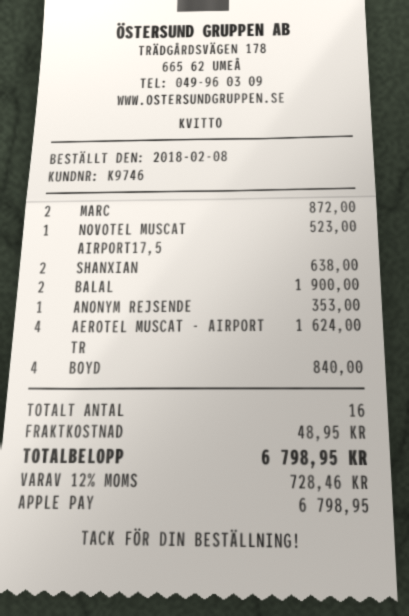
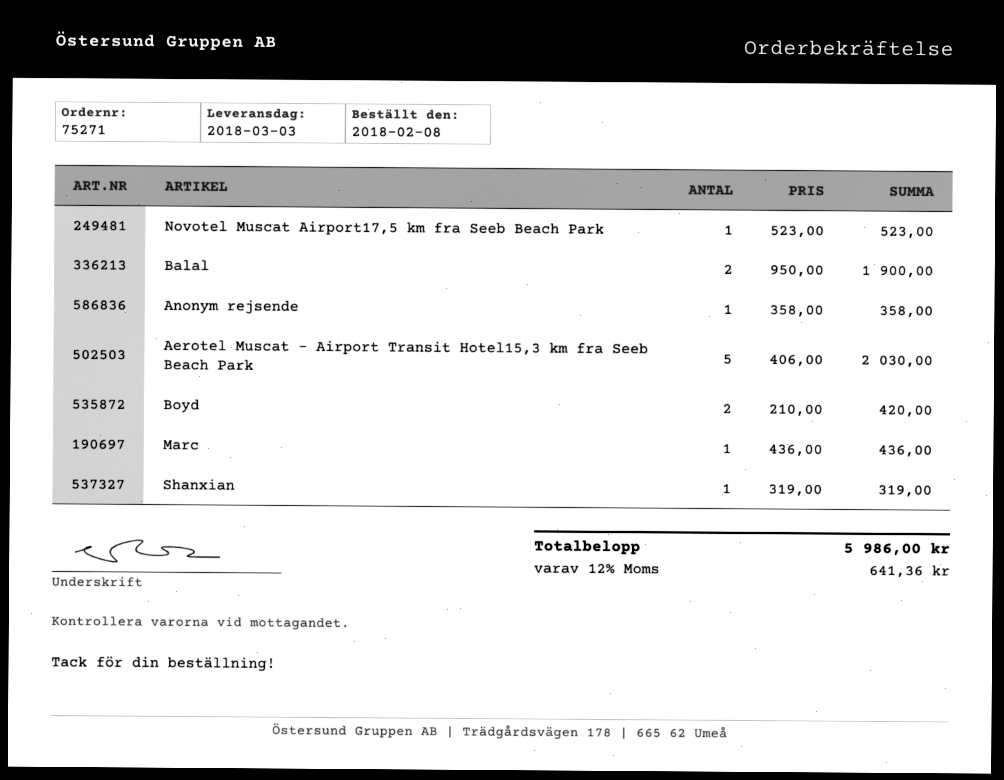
MARC: 2 for 872.00 -> 1 for 436.00
SHANXIAN: 2 for 638.00 -> 1 for 319.00
ANONYM REJSENDE: 1 for 353.00 -> 1 for 358.00
AEROTEL MUSCAT - AIRPORT TR: 4 for 1624.00 -> 5 for 2030.00
BOYD: 4 for 840.00 -> 2 for 420.00
shipping: 48.95 -> none
tax: 12% = 728.46 -> 12% = 641.36
total: 6798.95 -> 5986.00

